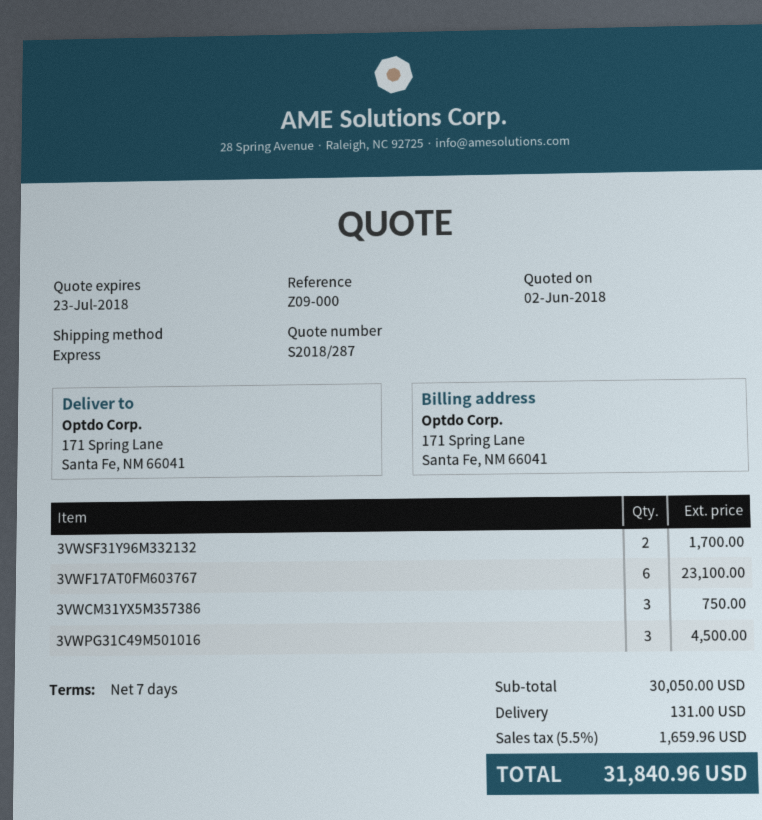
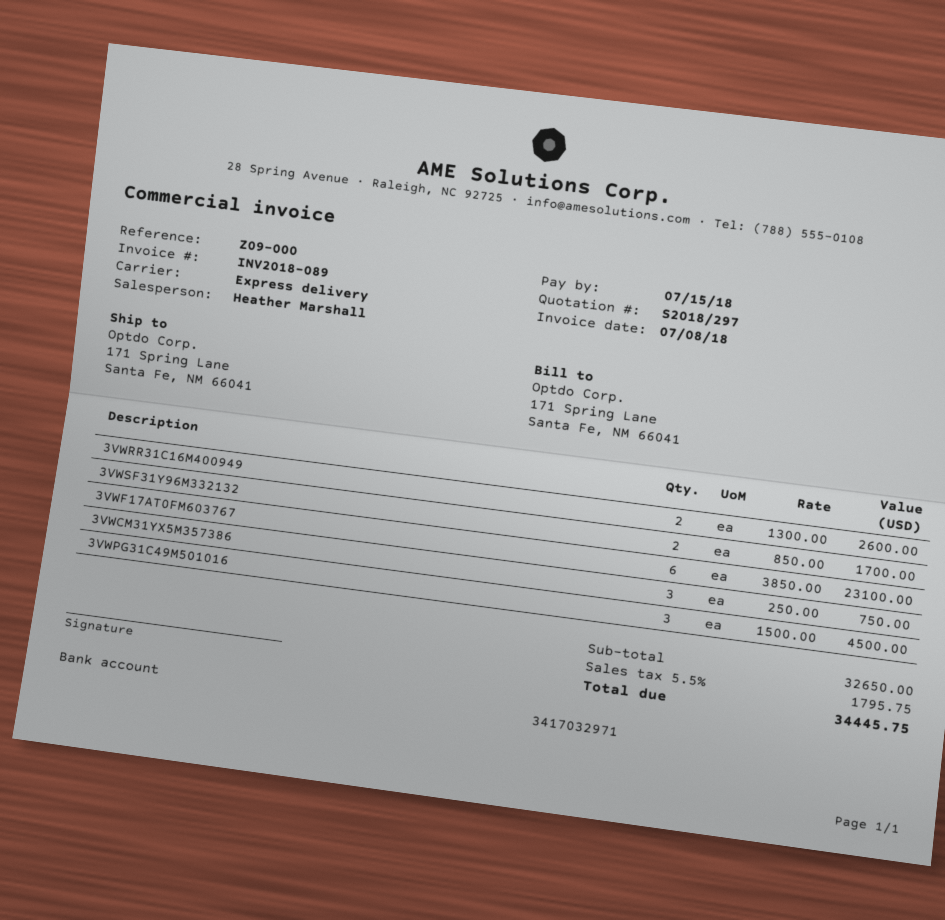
quote number: S2018/287 -> S2018/297
3VWRR31C16M400949: none -> 2 for 2600.00
subtotal: 30050.00 -> 32650.00
shipping: 131.00 -> none
tax: 5.5% = 1659.96 -> 5.5% = 1795.75
total: 31840.96 -> 34445.75

